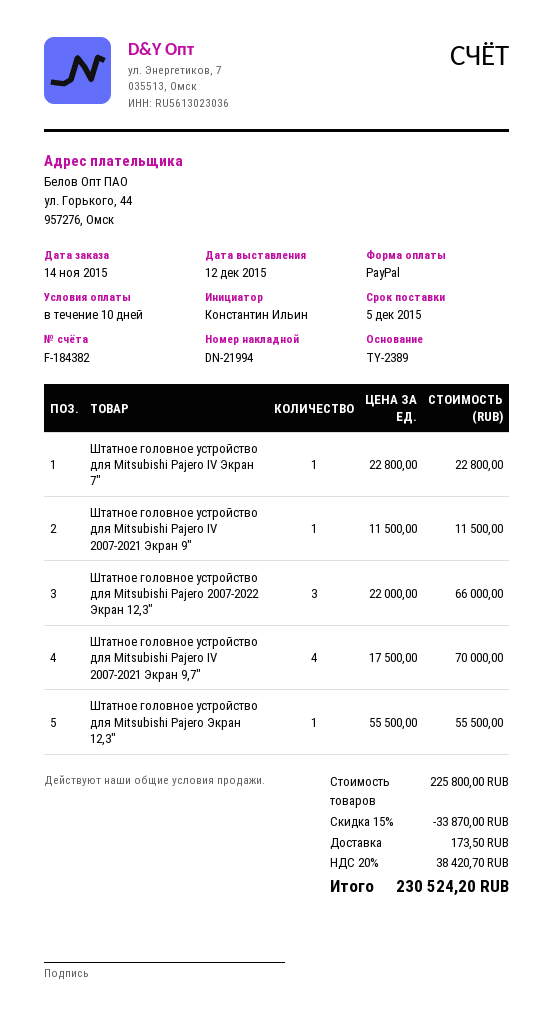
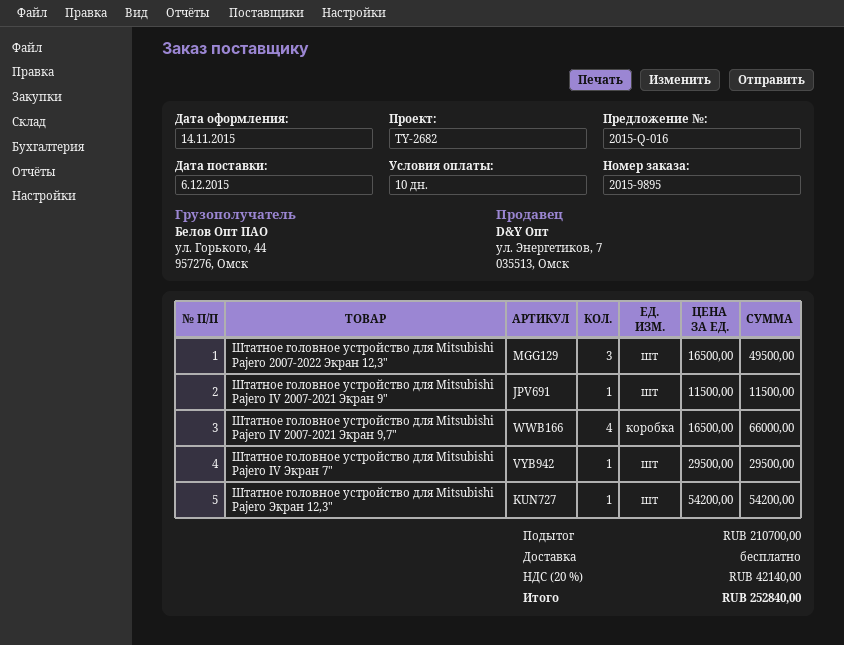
delivery date: 2015-12-05 -> 2015-12-06
reference: TY-2389 -> TY-2682
Штатное головное устройство для Mitsubishi Pajero IV Экран 7": 1 x 22800.00 = 22800.00 -> 1 x 29500.00 = 29500.00
Штатное головное устройство для Mitsubishi Pajero 2007-2022 Экран 12,3": 3 x 22000.00 = 66000.00 -> 3 x 16500.00 = 49500.00
Штатное головное устройство для Mitsubishi Pajero IV 2007-2021 Экран 9,7": 4 x 17500.00 = 70000.00 -> 4 x 16500.00 = 66000.00
Штатное головное устройство для Mitsubishi Pajero Экран 12,3": 1 x 55500.00 = 55500.00 -> 1 x 54200.00 = 54200.00
subtotal: 225800.00 -> 210700.00
discount: 15% = 33870.00 -> none
shipping: 173.50 -> 0.00
tax: 20% = 38420.70 -> 20% = 42140.00
total: 230524.20 -> 252840.00

